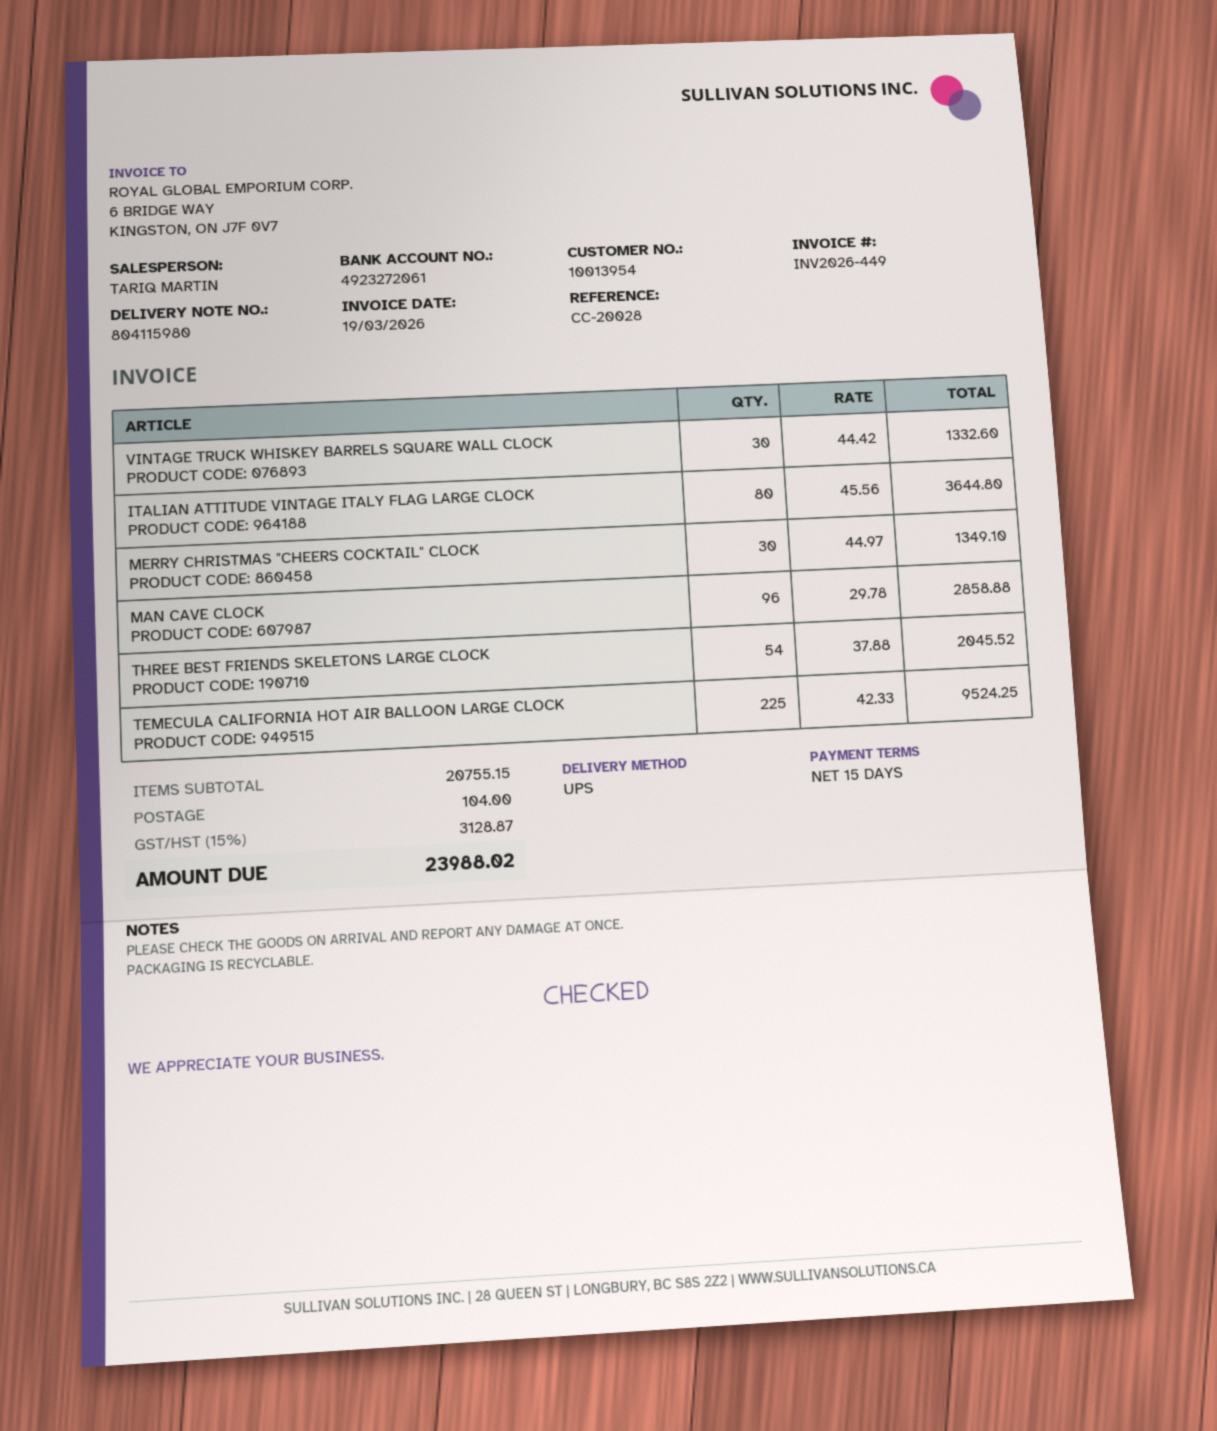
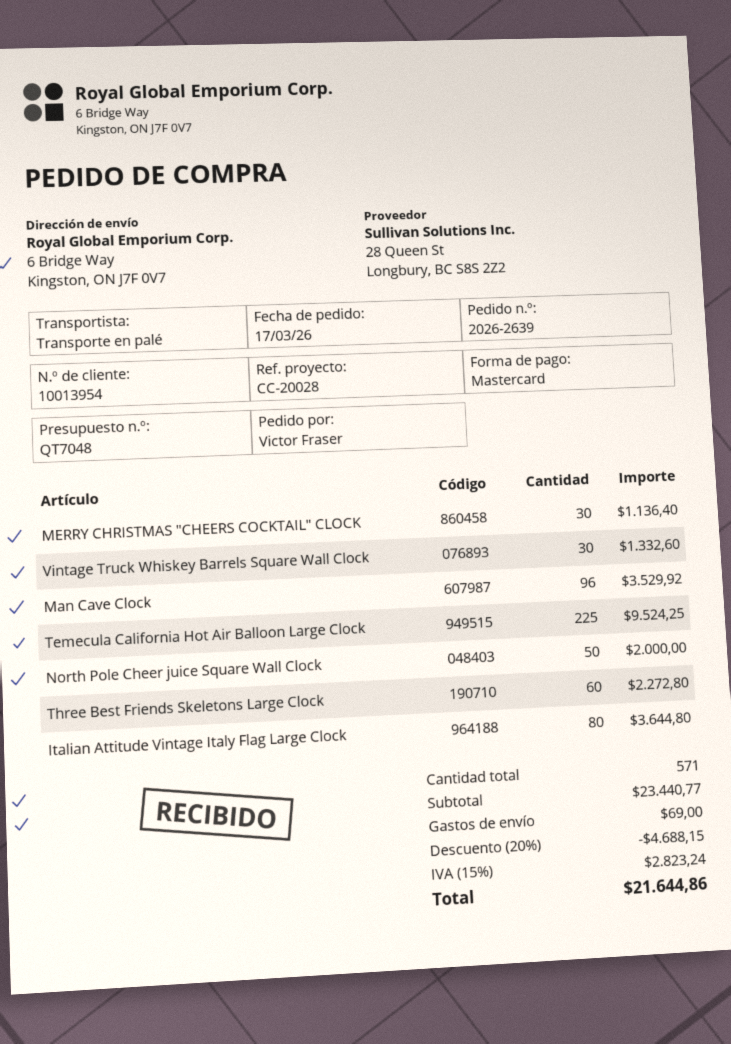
shipping method: UPS -> pallet freight
MERRY CHRISTMAS "CHEERS COCKTAIL" CLOCK: 30 for 1349.10 -> 30 for 1136.40
MAN CAVE CLOCK: 96 for 2858.88 -> 96 for 3529.92
THREE BEST FRIENDS SKELETONS LARGE CLOCK: 54 for 2045.52 -> 60 for 2272.80
North Pole Cheer juice Square Wall Clock: none -> 50 for 2000.00
subtotal: 20755.15 -> 23440.77
discount: none -> 20% = 4688.15
shipping: 104.00 -> 69.00
tax: 15% = 3128.87 -> 15% = 2823.24
total: 23988.02 -> 21644.86

